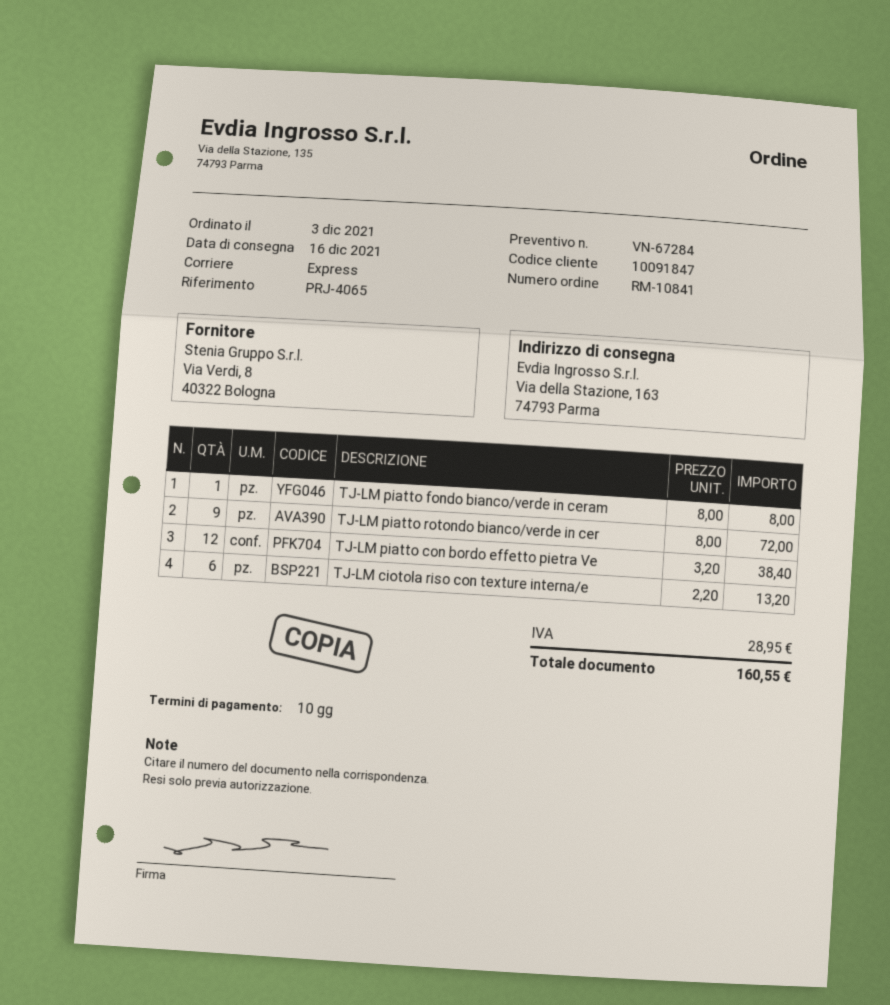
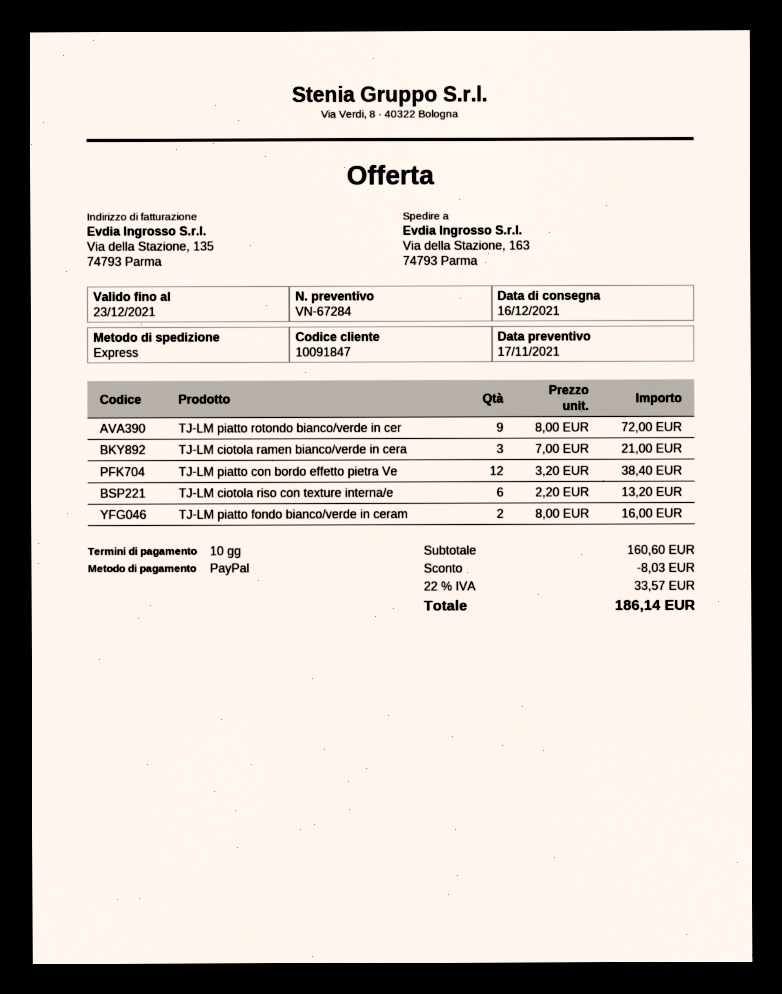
TJ-LM piatto fondo bianco/verde in ceram: 1 x 8.00 = 8.00 -> 2 x 8.00 = 16.00
TJ-LM ciotola ramen bianco/verde in cera: none -> 3 x 7.00 = 21.00
discount: none -> 8.03
tax: 28.95 -> 33.57
total: 160.55 -> 186.14

